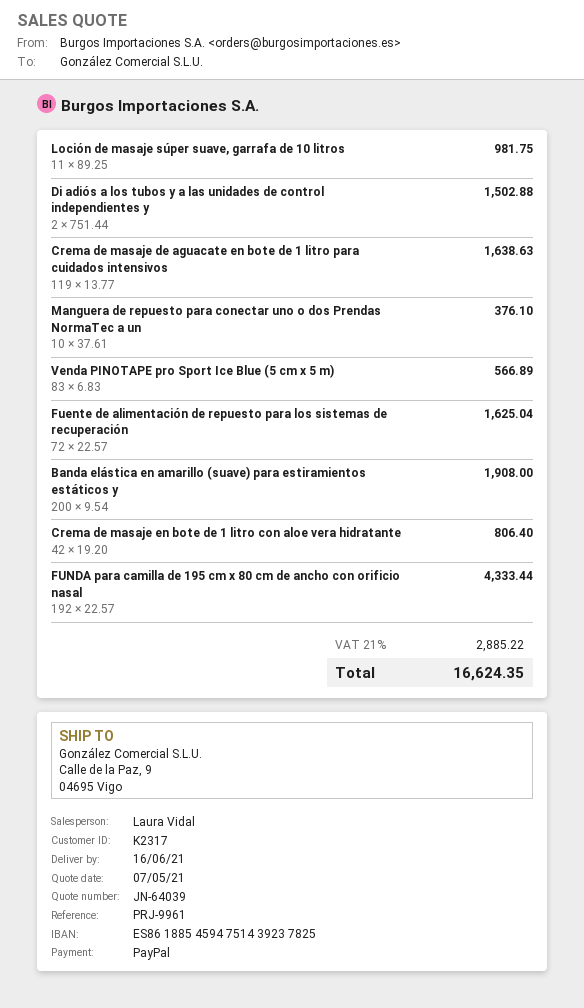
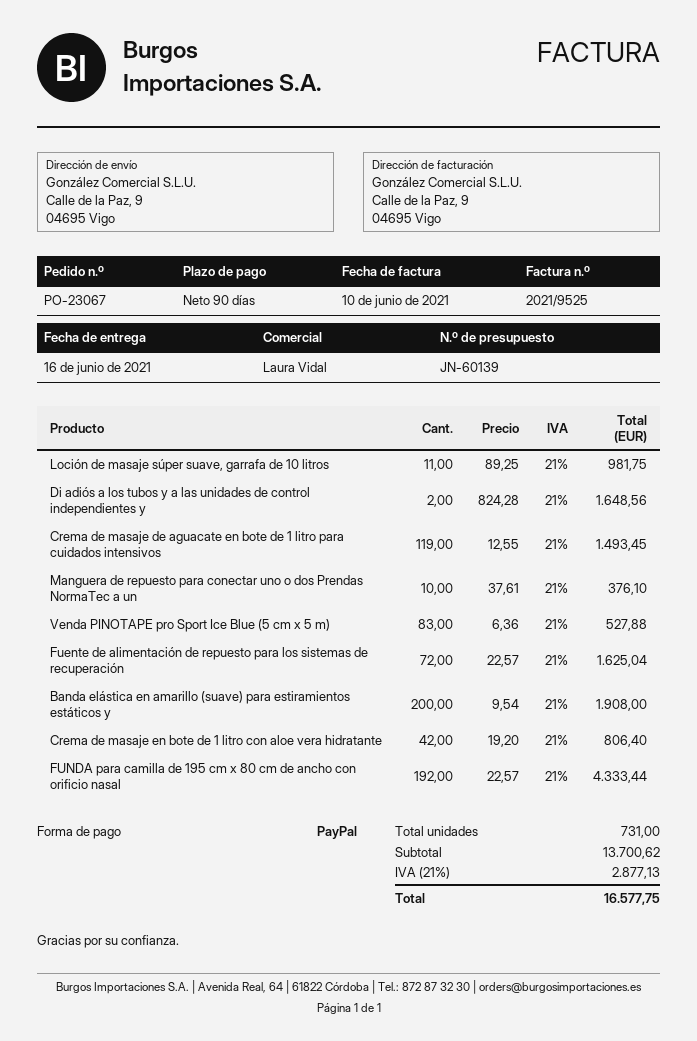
quote number: JN-64039 -> JN-60139
Di adiós a los tubos y a las unidades de control independientes y: 2 x 751.44 = 1502.88 -> 2 x 824.28 = 1648.56
Crema de masaje de aguacate en bote de 1 litro para cuidados intensivos: 119 x 13.77 = 1638.63 -> 119 x 12.55 = 1493.45
Venda PINOTAPE pro Sport Ice Blue (5 cm x 5 m): 83 x 6.83 = 566.89 -> 83 x 6.36 = 527.88
tax: 21% = 2885.22 -> 21% = 2877.13
total: 16624.35 -> 16577.75

